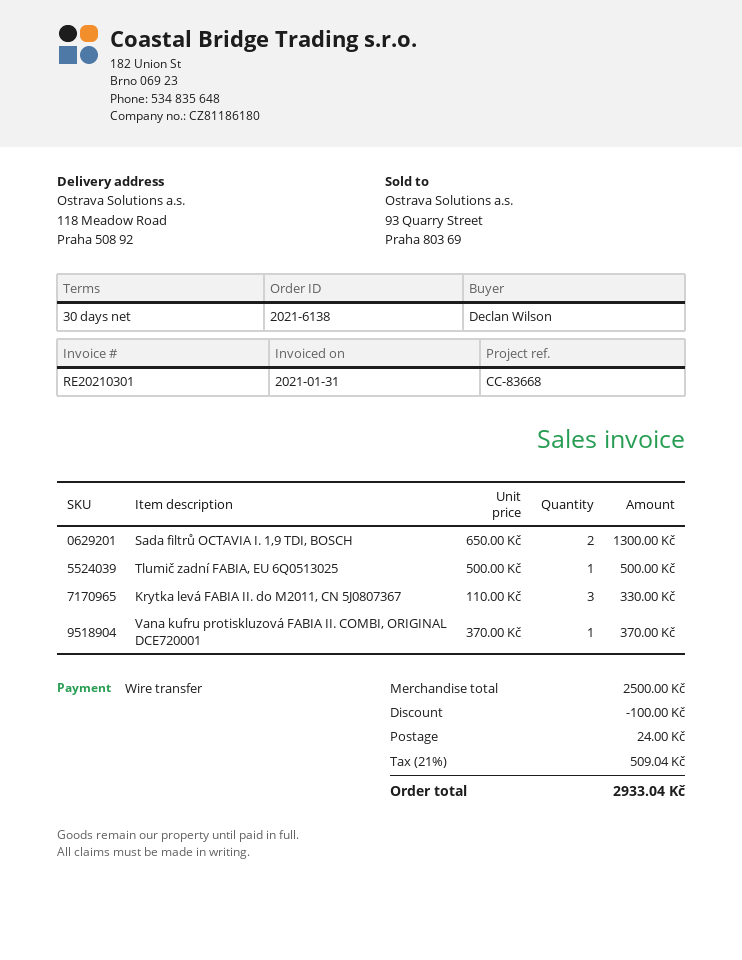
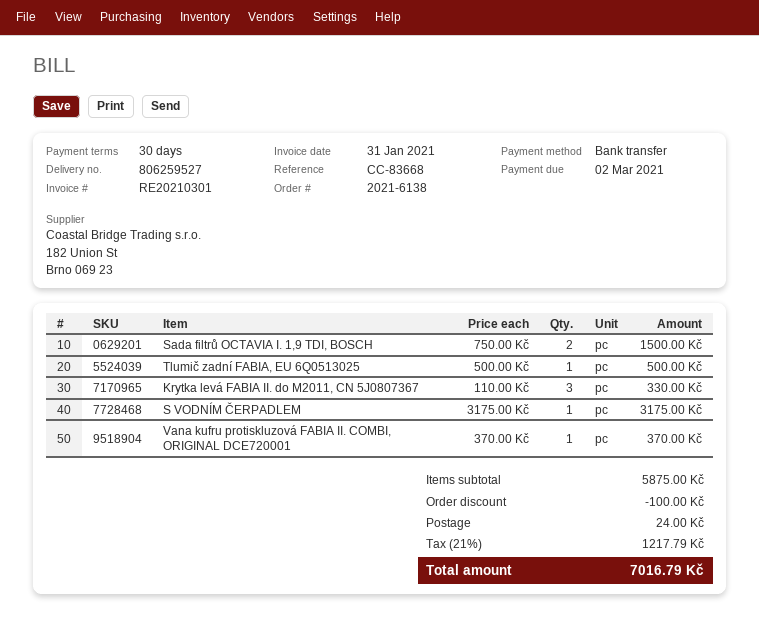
Sada filtrů OCTAVIA I. 1,9 TDI, BOSCH: 2 x 650.00 = 1300.00 -> 2 x 750.00 = 1500.00
S VODNÍM ČERPADLEM: none -> 1 x 3175.00 = 3175.00
subtotal: 2500.00 -> 5875.00
tax: 21% = 509.04 -> 21% = 1217.79
total: 2933.04 -> 7016.79

